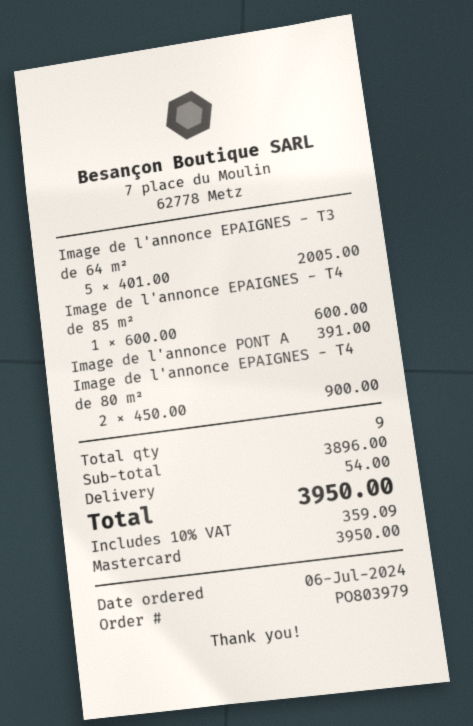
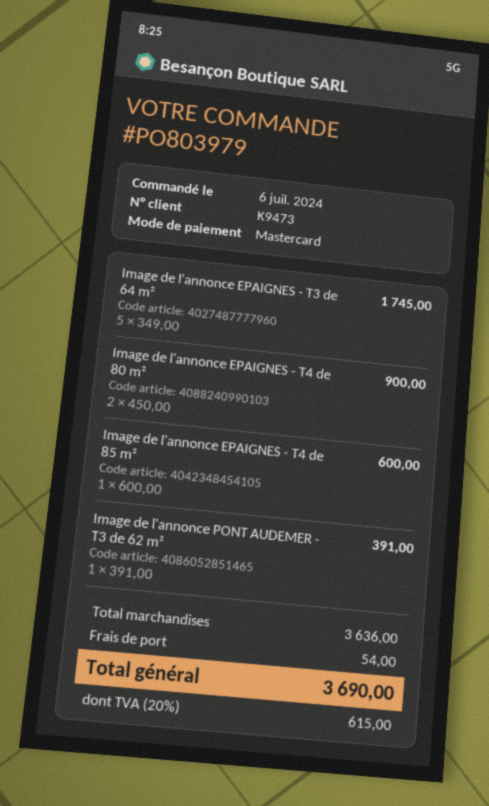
Image de l'annonce EPAIGNES - T3 de 64 m²: 5 x 401.00 = 2005.00 -> 5 x 349.00 = 1745.00
subtotal: 3896.00 -> 3636.00
tax: 10% = 359.09 -> 20% = 615.00
total: 3950.00 -> 3690.00

